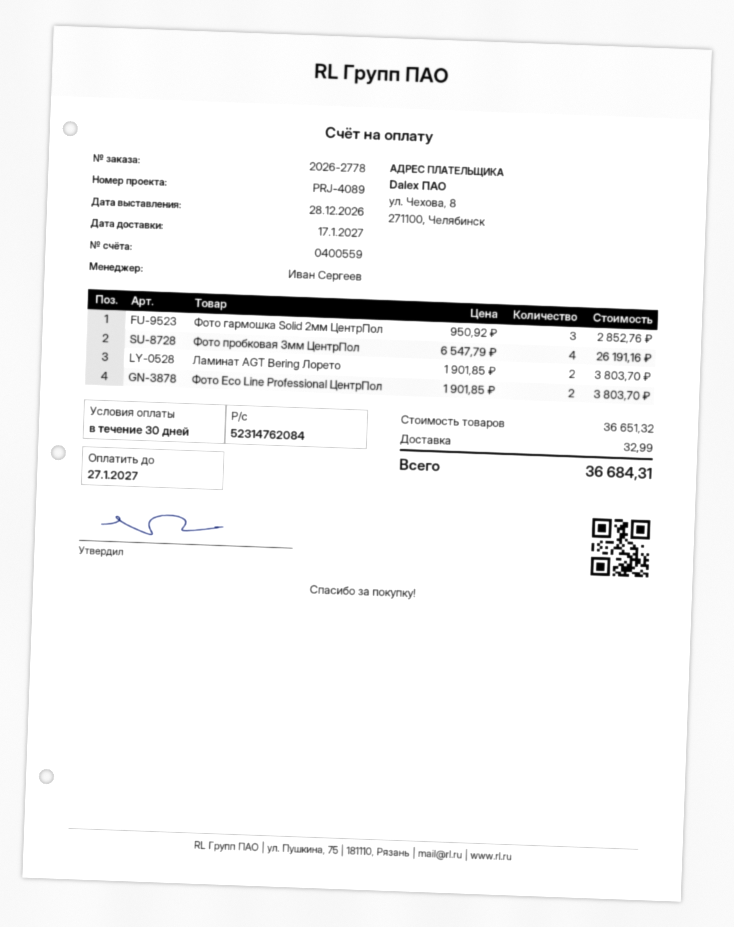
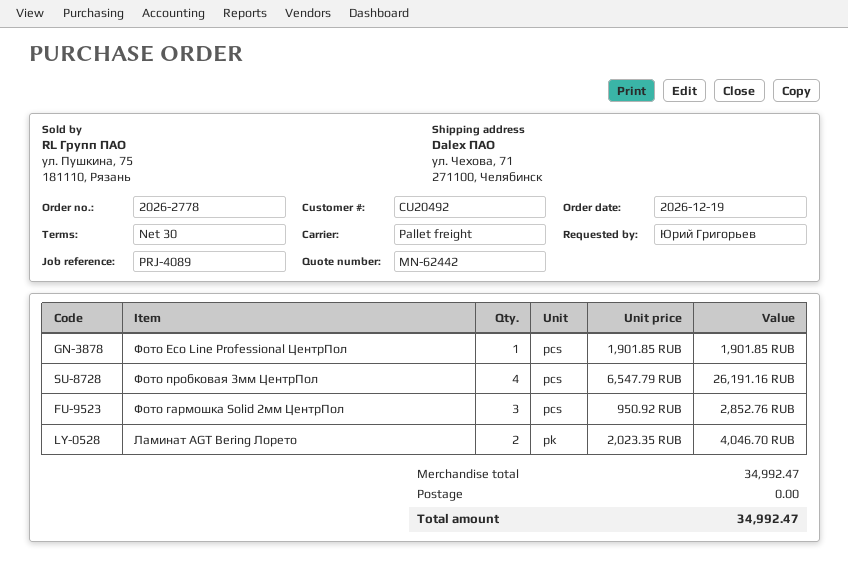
Ламинат AGT Bering Лорето: 2 x 1901.85 = 3803.70 -> 2 x 2023.35 = 4046.70
Фото Eco Line Professional ЦентрПол: 2 x 1901.85 = 3803.70 -> 1 x 1901.85 = 1901.85
subtotal: 36651.32 -> 34992.47
shipping: 32.99 -> 0.00
total: 36684.31 -> 34992.47

